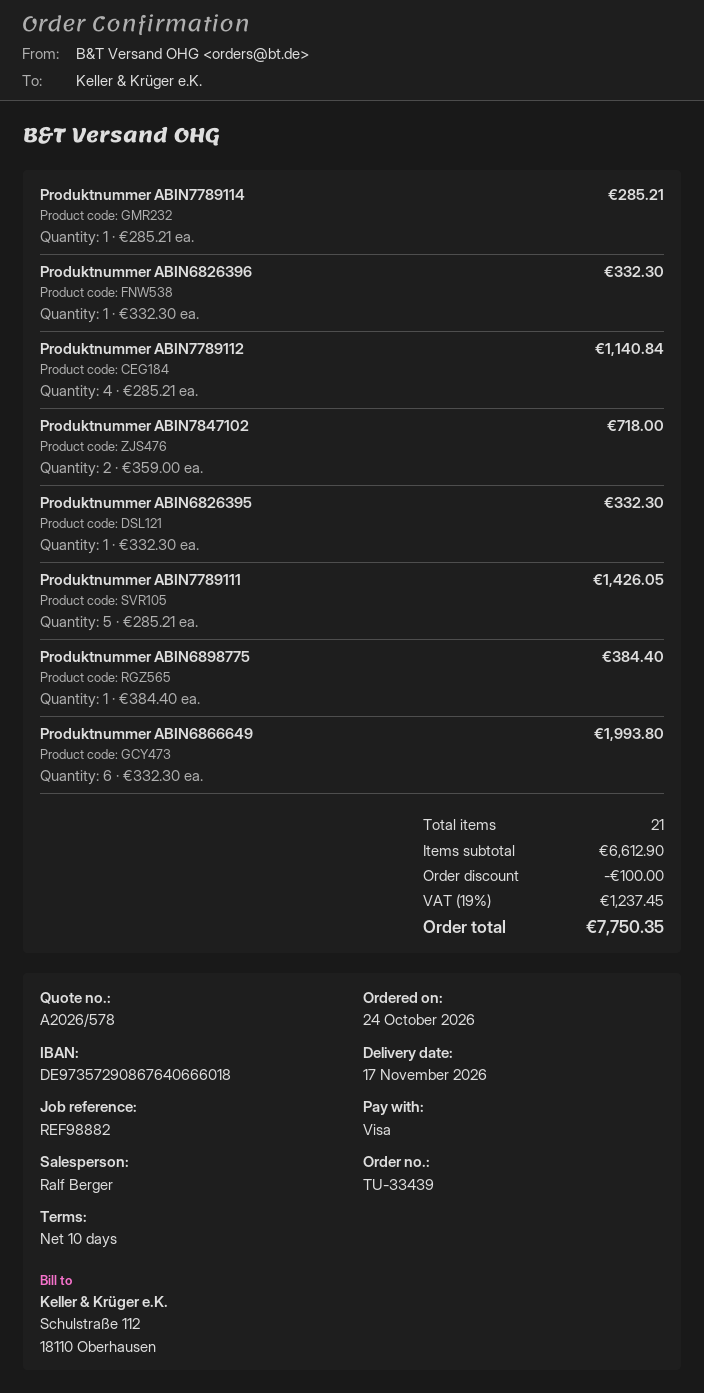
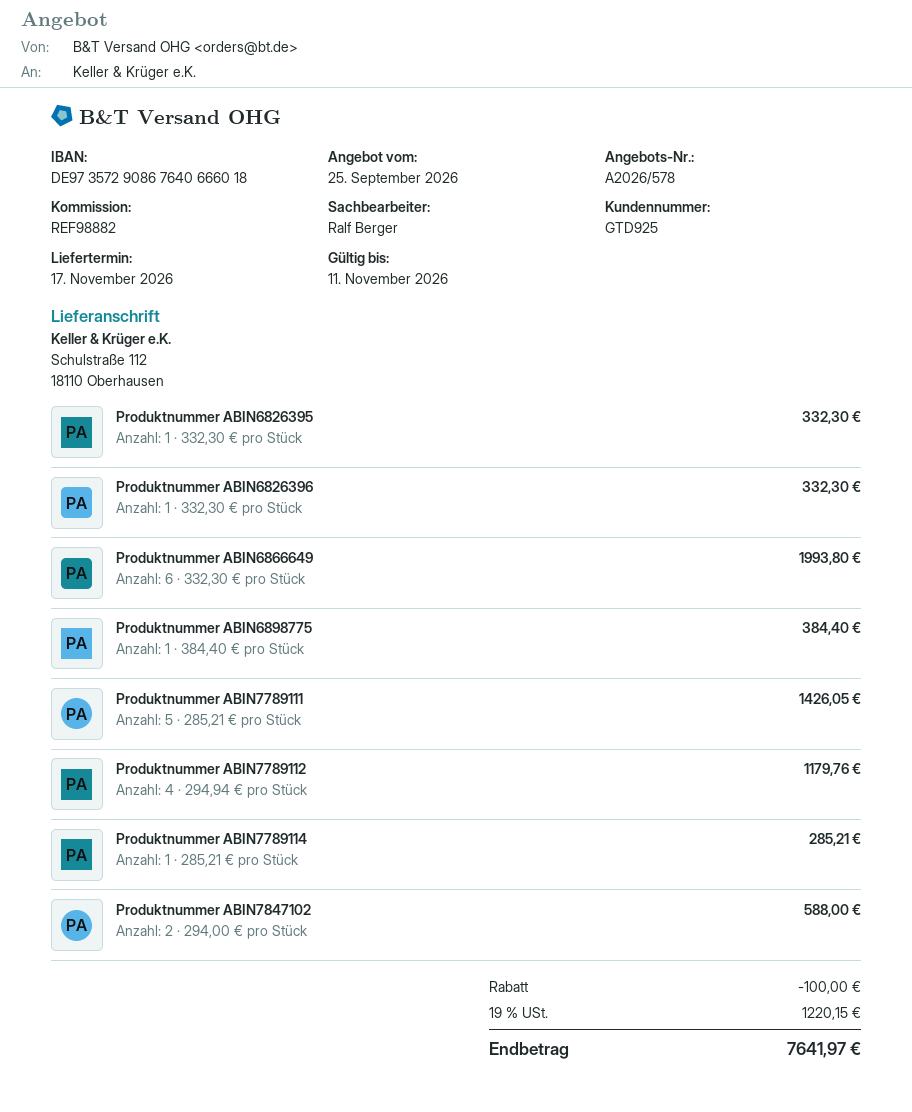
Produktnummer ABIN7789112: 4 x 285.21 = 1140.84 -> 4 x 294.94 = 1179.76
Produktnummer ABIN7847102: 2 x 359.00 = 718.00 -> 2 x 294.00 = 588.00
tax: 19% = 1237.45 -> 19% = 1220.15
total: 7750.35 -> 7641.97

